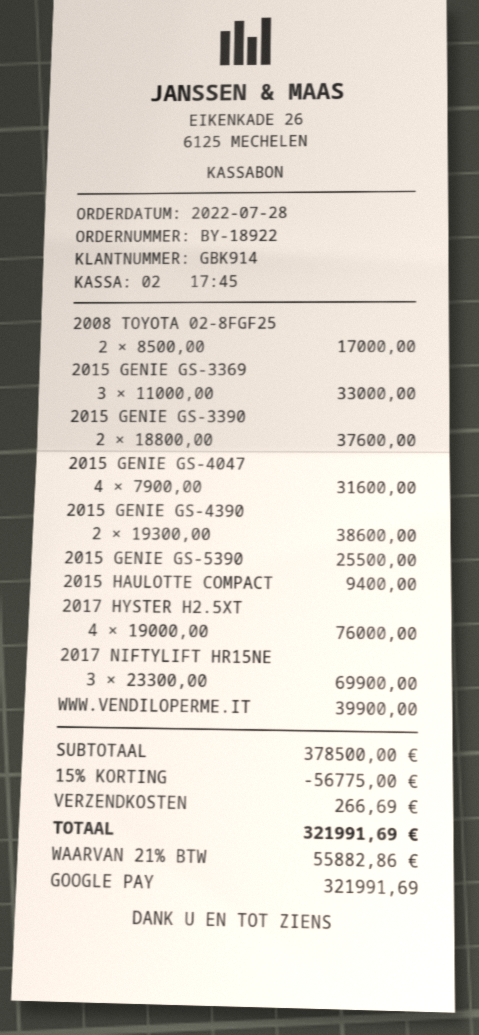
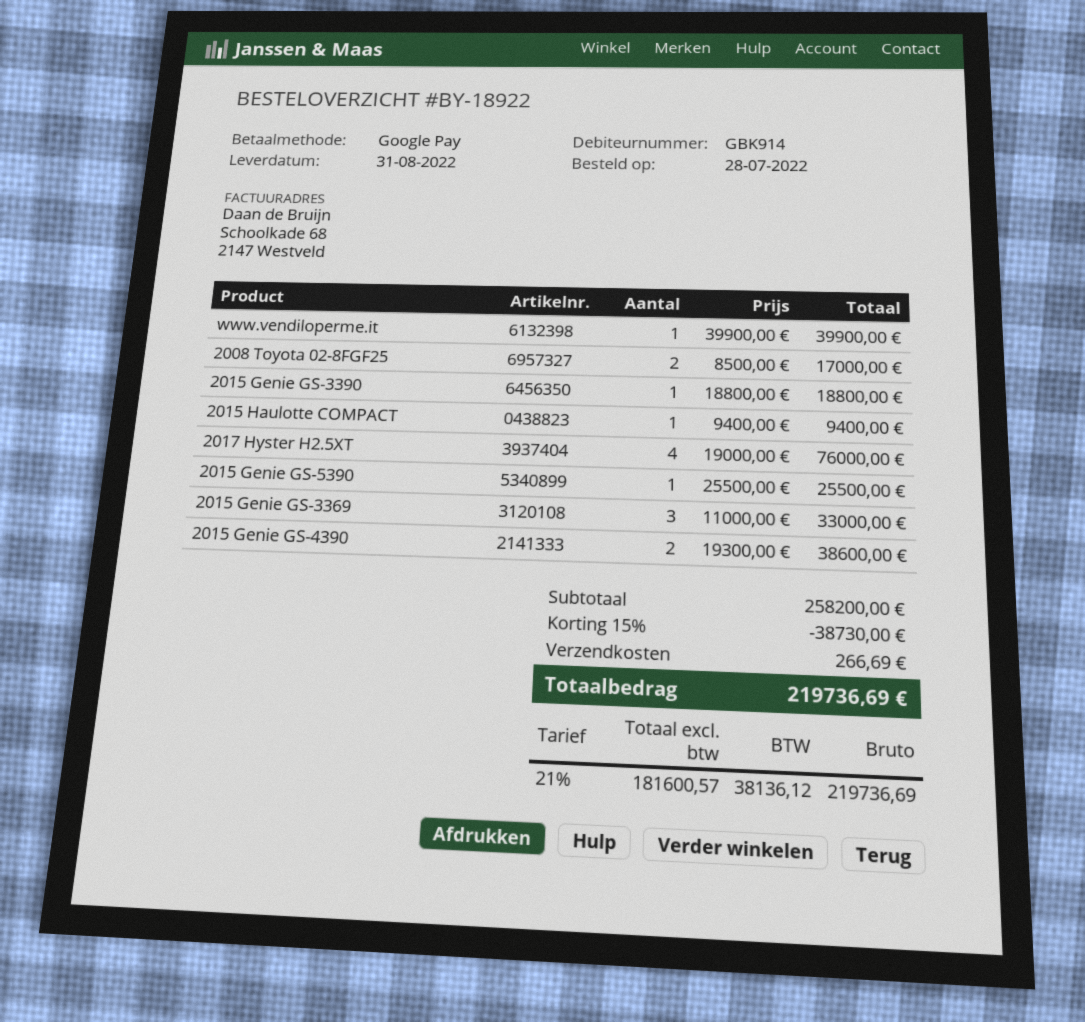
2015 GENIE GS-3390: 2 x 18800.00 = 37600.00 -> 1 x 18800.00 = 18800.00
2015 GENIE GS-4047: 4 x 7900.00 = 31600.00 -> none
2017 NIFTYLIFT HR15NE: 3 x 23300.00 = 69900.00 -> none
subtotal: 378500.00 -> 258200.00
discount: 15% = 56775.00 -> 15% = 38730.00
tax: 21% = 55882.86 -> 21% = 38136.12
total: 321991.69 -> 219736.69

